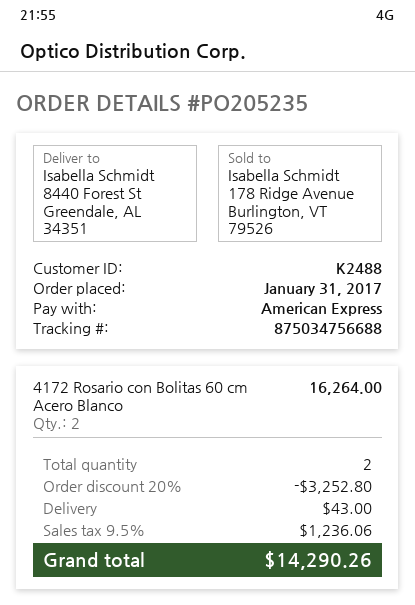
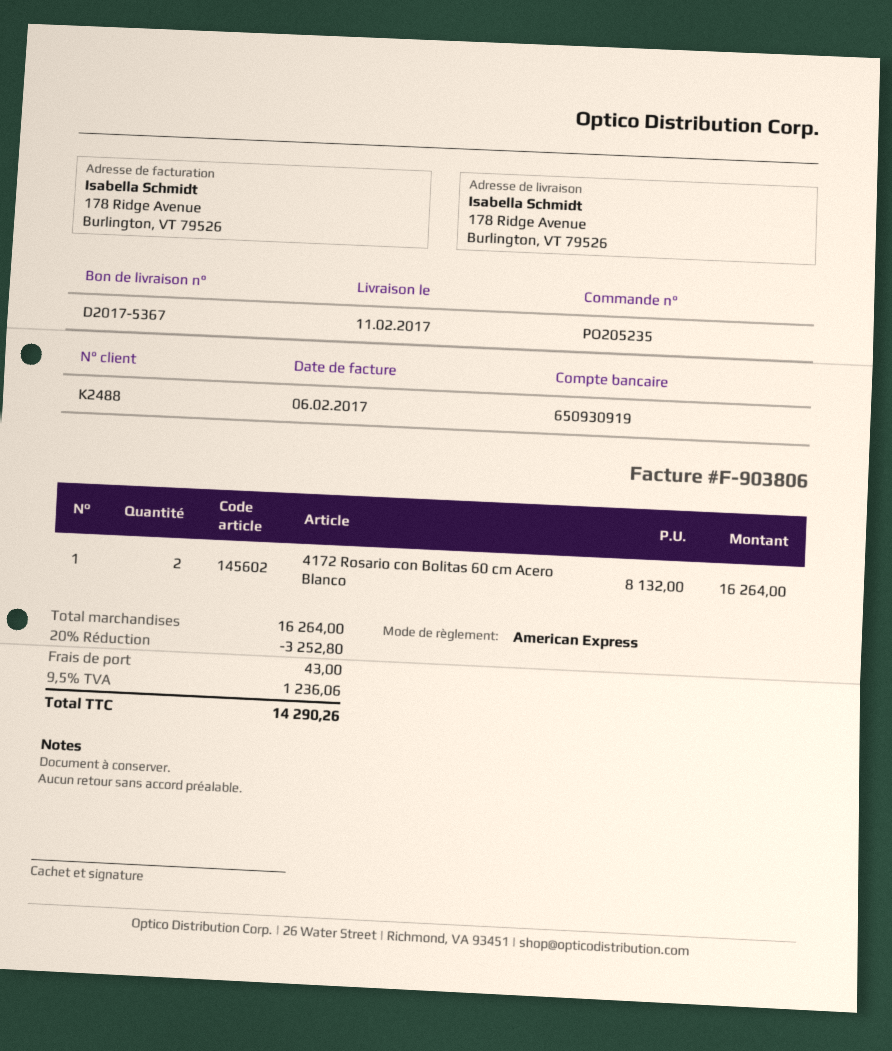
ship to: 8440 Forest St, Greendale, AL 34351 -> 178 Ridge Avenue, Burlington, VT 79526

